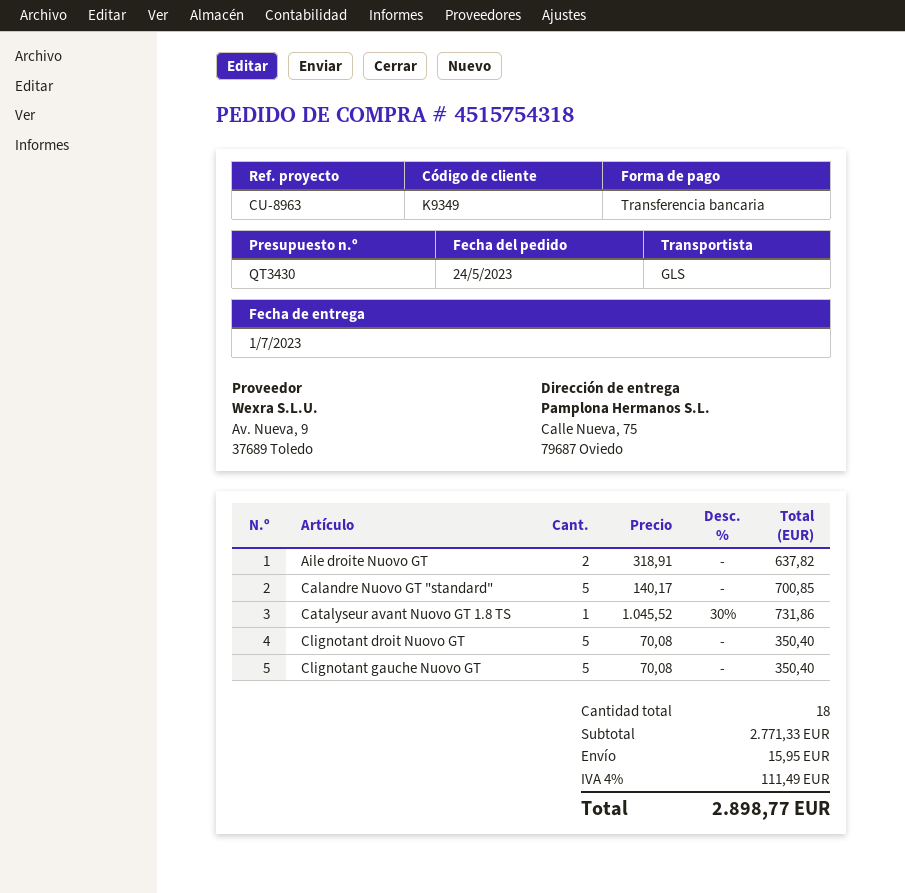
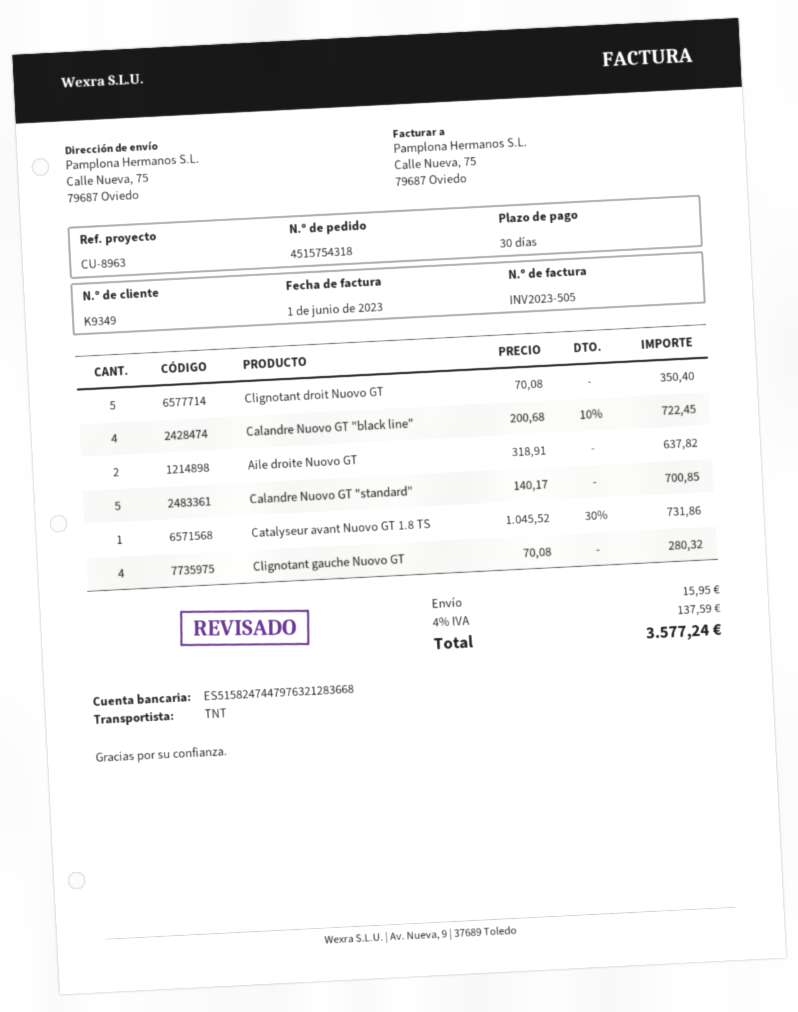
shipping method: GLS -> TNT
Clignotant gauche Nuovo GT: 5 x 70.08 = 350.40 -> 4 x 70.08 = 280.32
Calandre Nuovo GT "black line": none -> 4 x 200.68 - 10% = 722.45
tax: 4% = 111.49 -> 4% = 137.59
total: 2898.77 -> 3577.24

